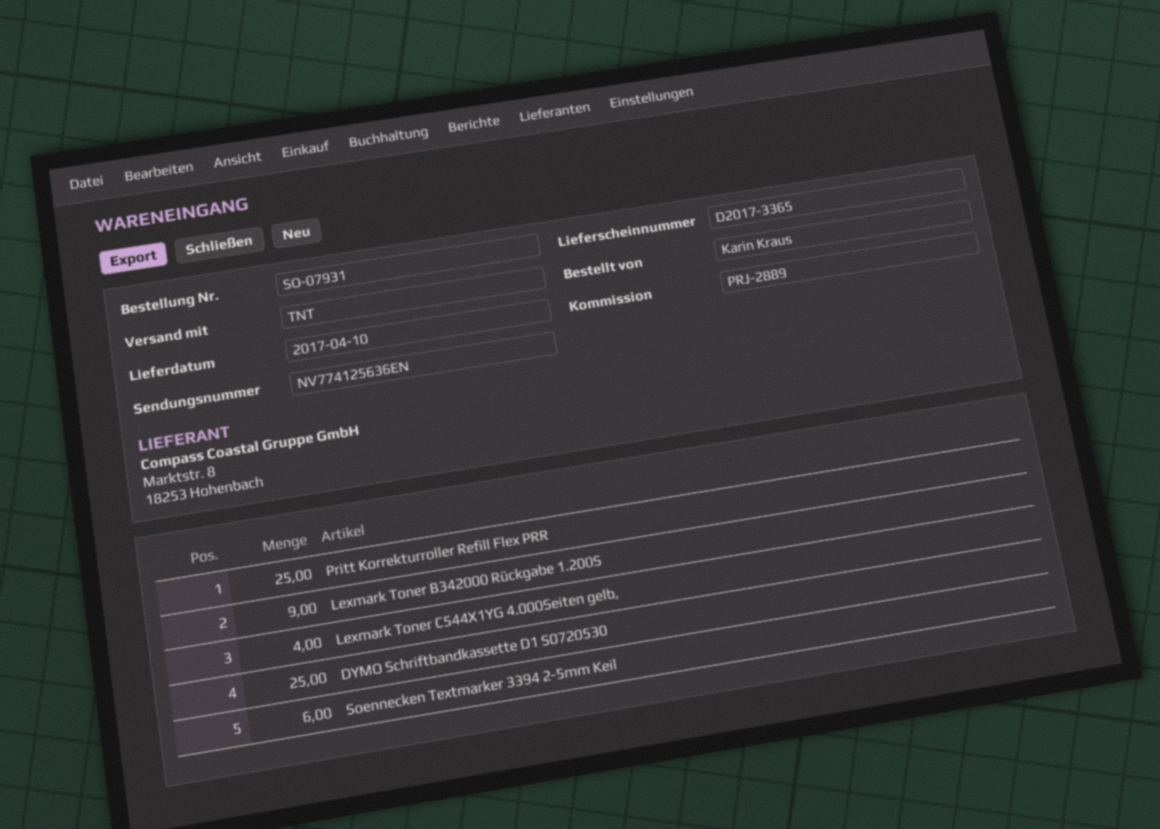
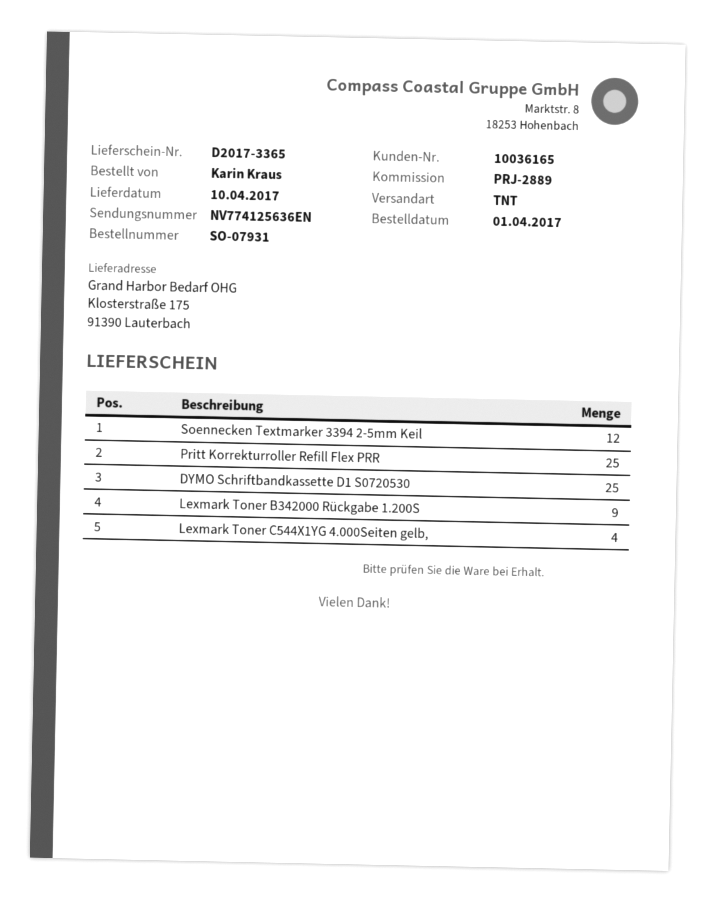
Soennecken Textmarker 3394 2-5mm Keil: 6 -> 12

